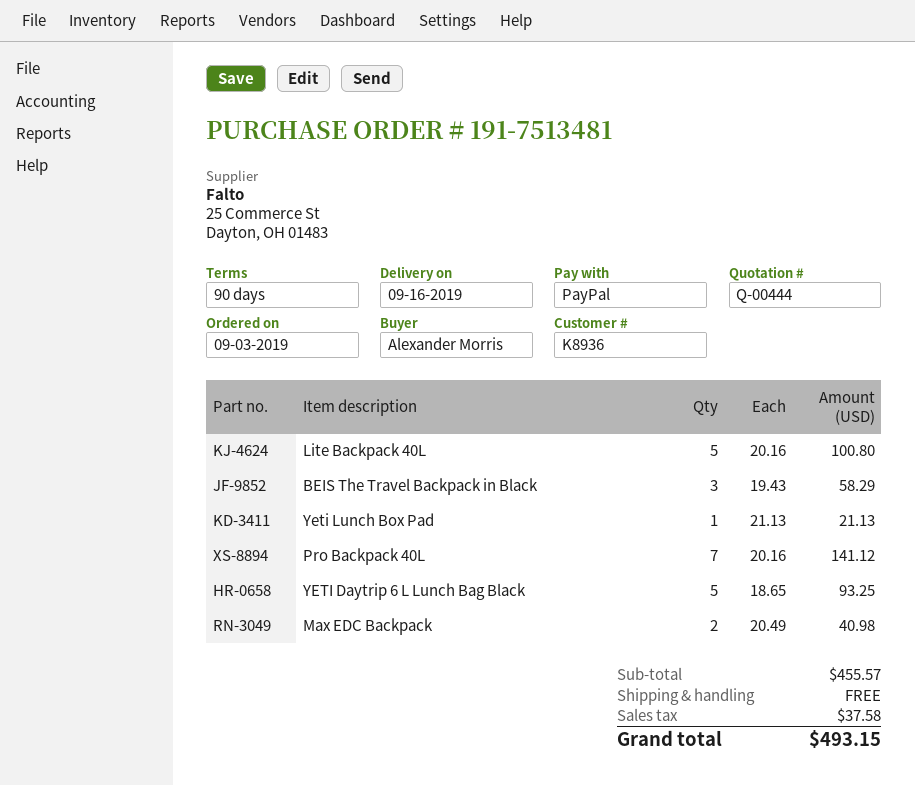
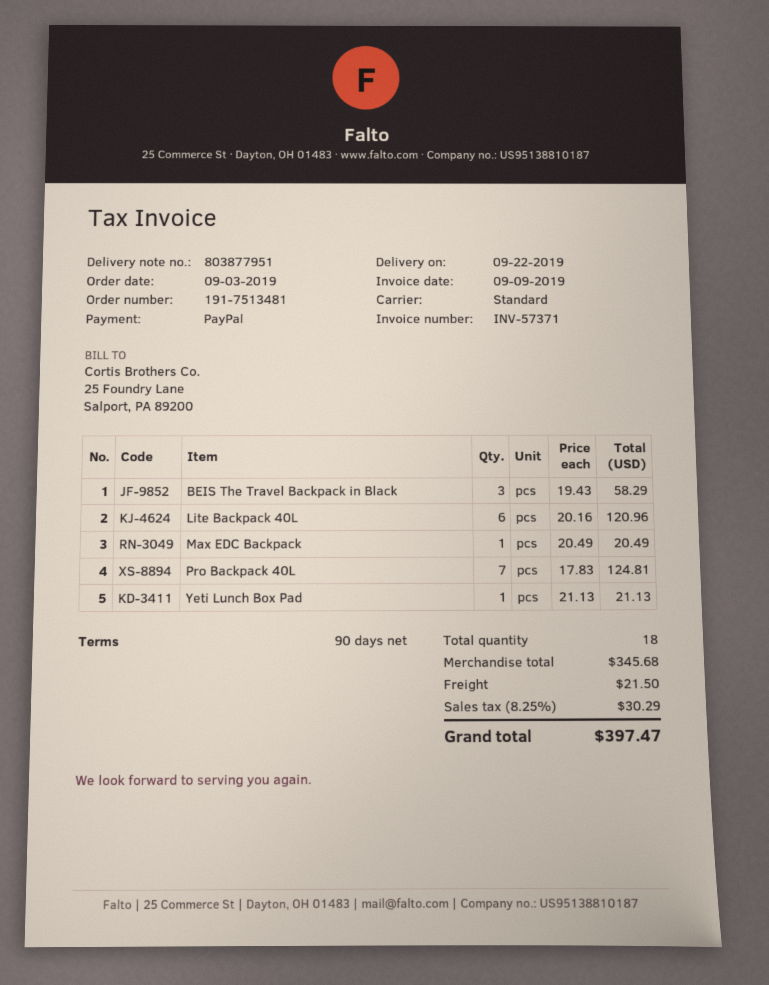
delivery date: 2019-09-16 -> 2019-09-22
Lite Backpack 40L: 5 x 20.16 = 100.80 -> 6 x 20.16 = 120.96
Pro Backpack 40L: 7 x 20.16 = 141.12 -> 7 x 17.83 = 124.81
YETI Daytrip 6 L Lunch Bag Black: 5 x 18.65 = 93.25 -> none
Max EDC Backpack: 2 x 20.49 = 40.98 -> 1 x 20.49 = 20.49
subtotal: 455.57 -> 345.68
shipping: 0.00 -> 21.50
tax: 37.58 -> 30.29
total: 493.15 -> 397.47

